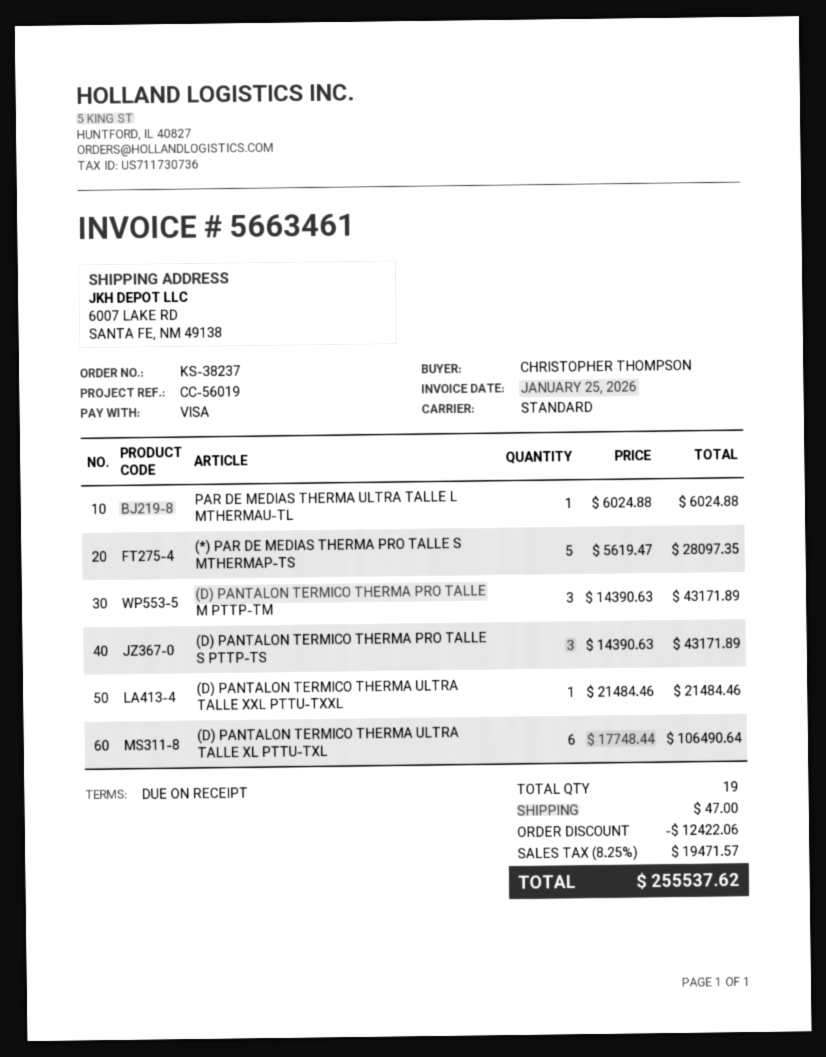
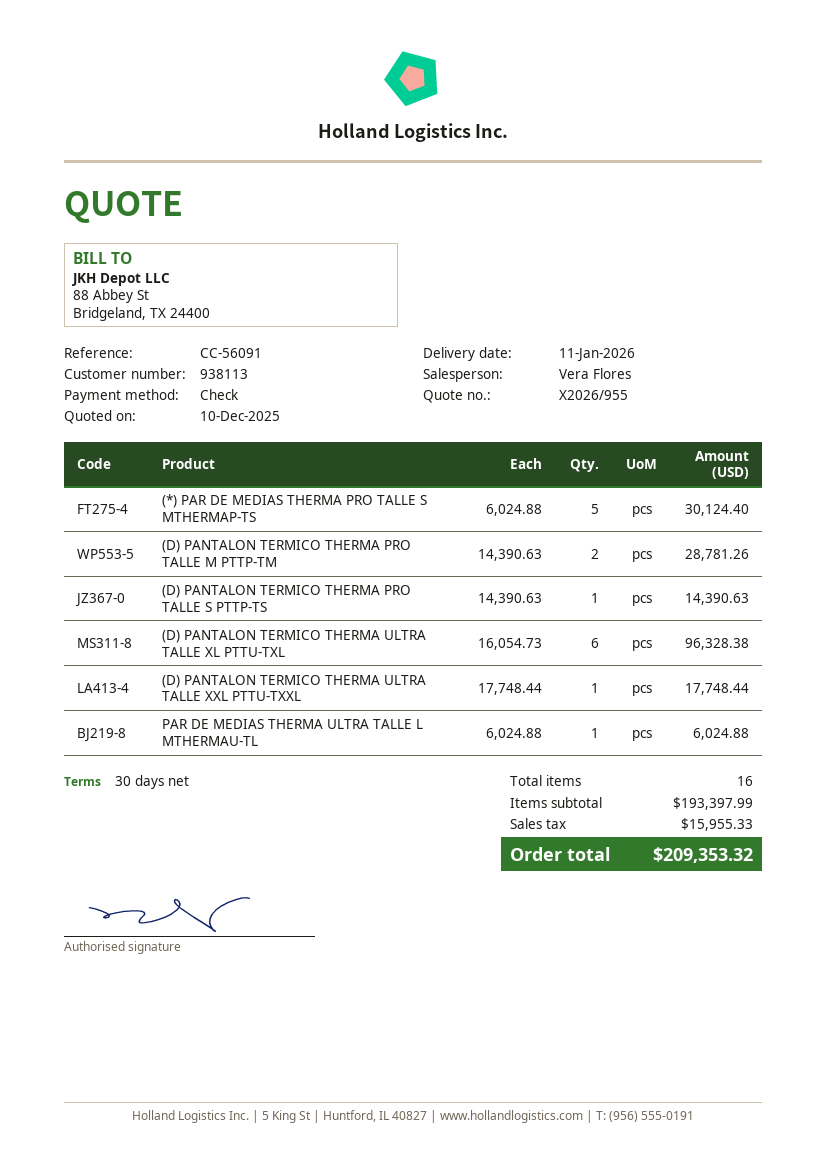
payment terms: on receipt -> 30 days
reference: CC-56019 -> CC-56091
payment method: Visa -> cheque
(*) PAR DE MEDIAS THERMA PRO TALLE S MTHERMAP-TS: 5 x 5619.47 = 28097.35 -> 5 x 6024.88 = 30124.40
(D) PANTALON TERMICO THERMA PRO TALLE M PTTP-TM: 3 x 14390.63 = 43171.89 -> 2 x 14390.63 = 28781.26
(D) PANTALON TERMICO THERMA PRO TALLE S PTTP-TS: 3 x 14390.63 = 43171.89 -> 1 x 14390.63 = 14390.63
(D) PANTALON TERMICO THERMA ULTRA TALLE XXL PTTU-TXXL: 1 x 21484.46 = 21484.46 -> 1 x 17748.44 = 17748.44
(D) PANTALON TERMICO THERMA ULTRA TALLE XL PTTU-TXL: 6 x 17748.44 = 106490.64 -> 6 x 16054.73 = 96328.38
total quantity: 19 -> 16
discount: 12422.06 -> none
shipping: 47.00 -> none
tax: 19471.57 -> 15955.33
total: 255537.62 -> 209353.32

